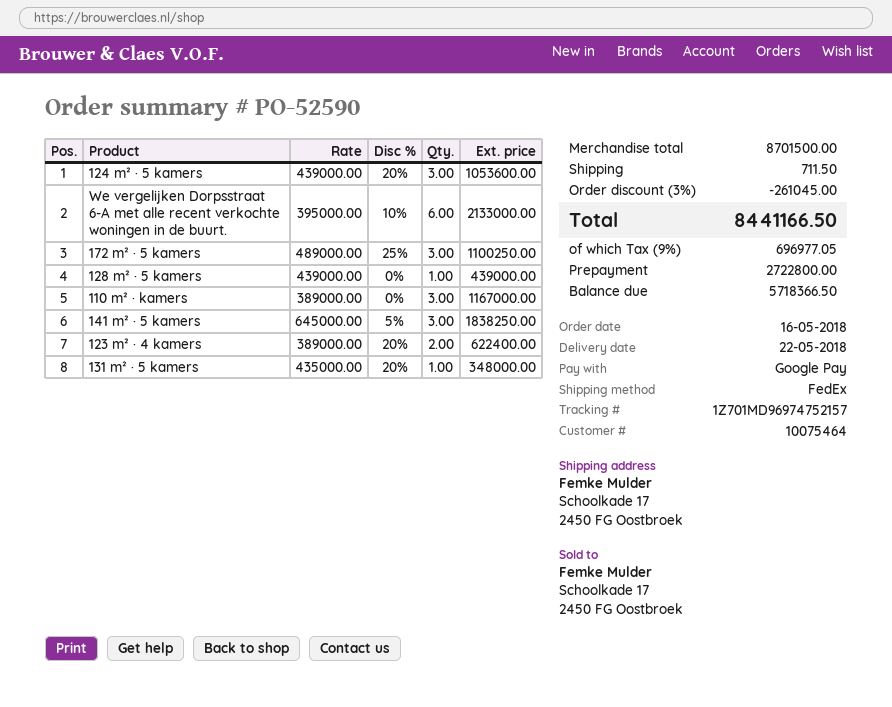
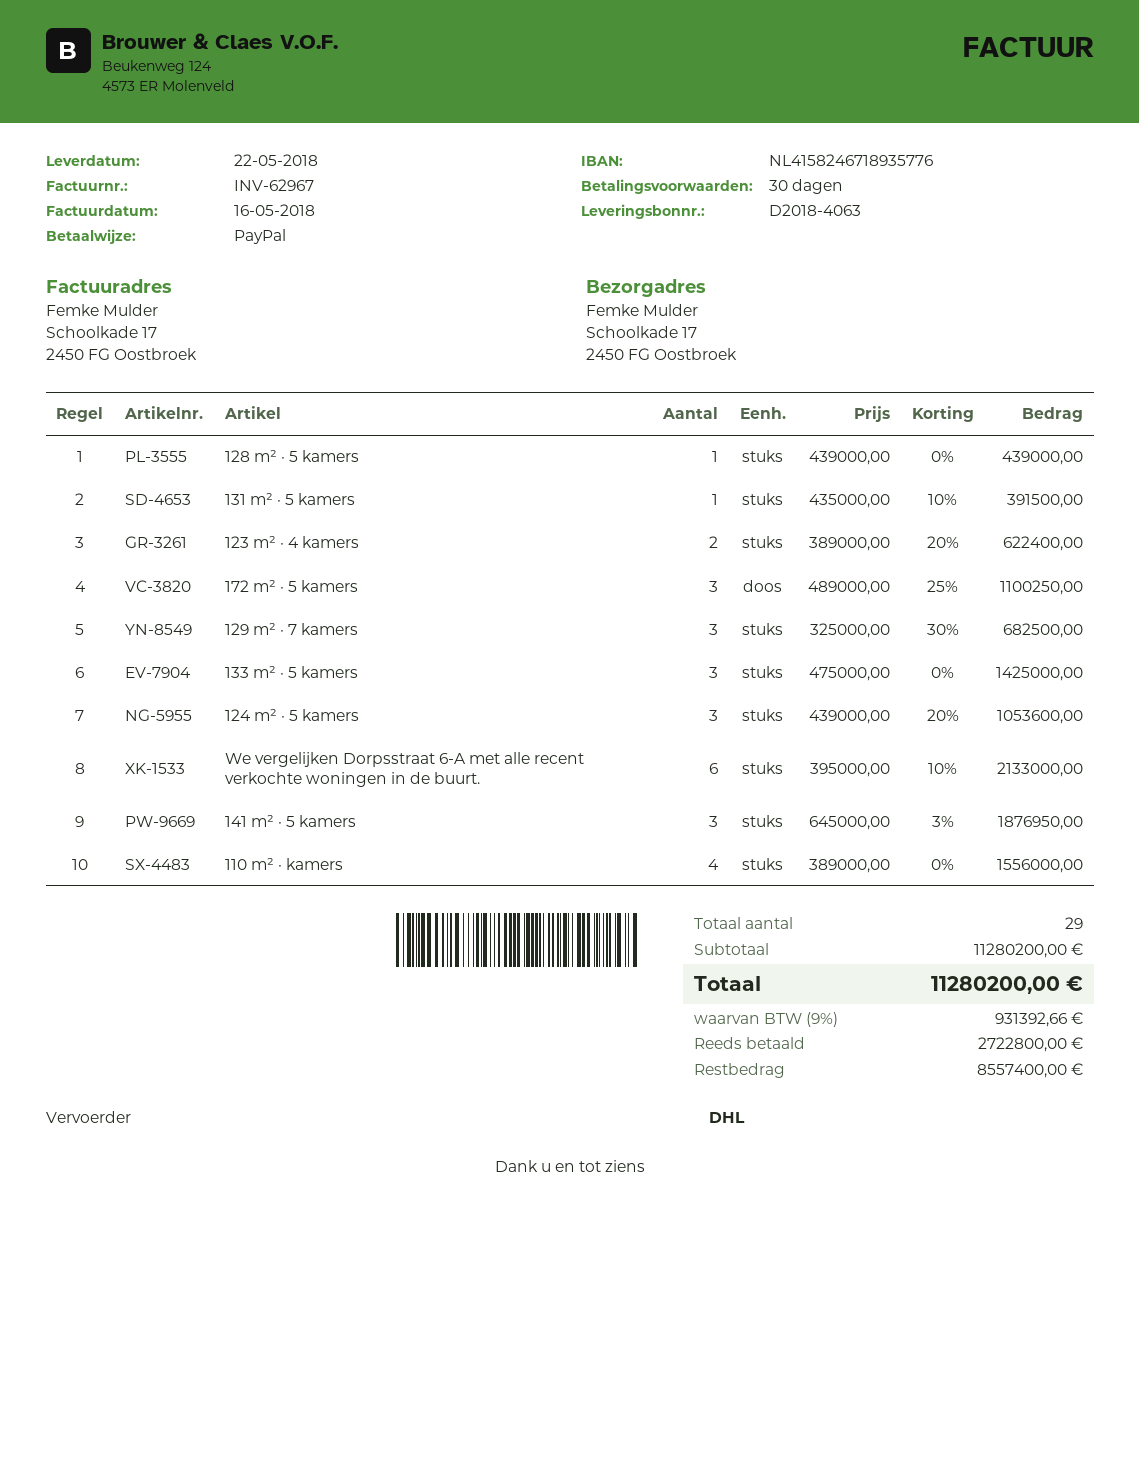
payment method: Google Pay -> PayPal
shipping method: FedEx -> DHL
110 m² · kamers: 3 x 389000.00 = 1167000.00 -> 4 x 389000.00 = 1556000.00
141 m² · 5 kamers: 3 x 645000.00 - 5% = 1838250.00 -> 3 x 645000.00 - 3% = 1876950.00
131 m² · 5 kamers: 1 x 435000.00 - 20% = 348000.00 -> 1 x 435000.00 - 10% = 391500.00
129 m² · 7 kamers: none -> 3 x 325000.00 - 30% = 682500.00
133 m² · 5 kamers: none -> 3 x 475000.00 = 1425000.00
subtotal: 8701500.00 -> 11280200.00
discount: 3% = 261045.00 -> none
shipping: 711.50 -> none
tax: 9% = 696977.05 -> 9% = 931392.66
total: 8441166.50 -> 11280200.00
balance: 5718366.50 -> 8557400.00

